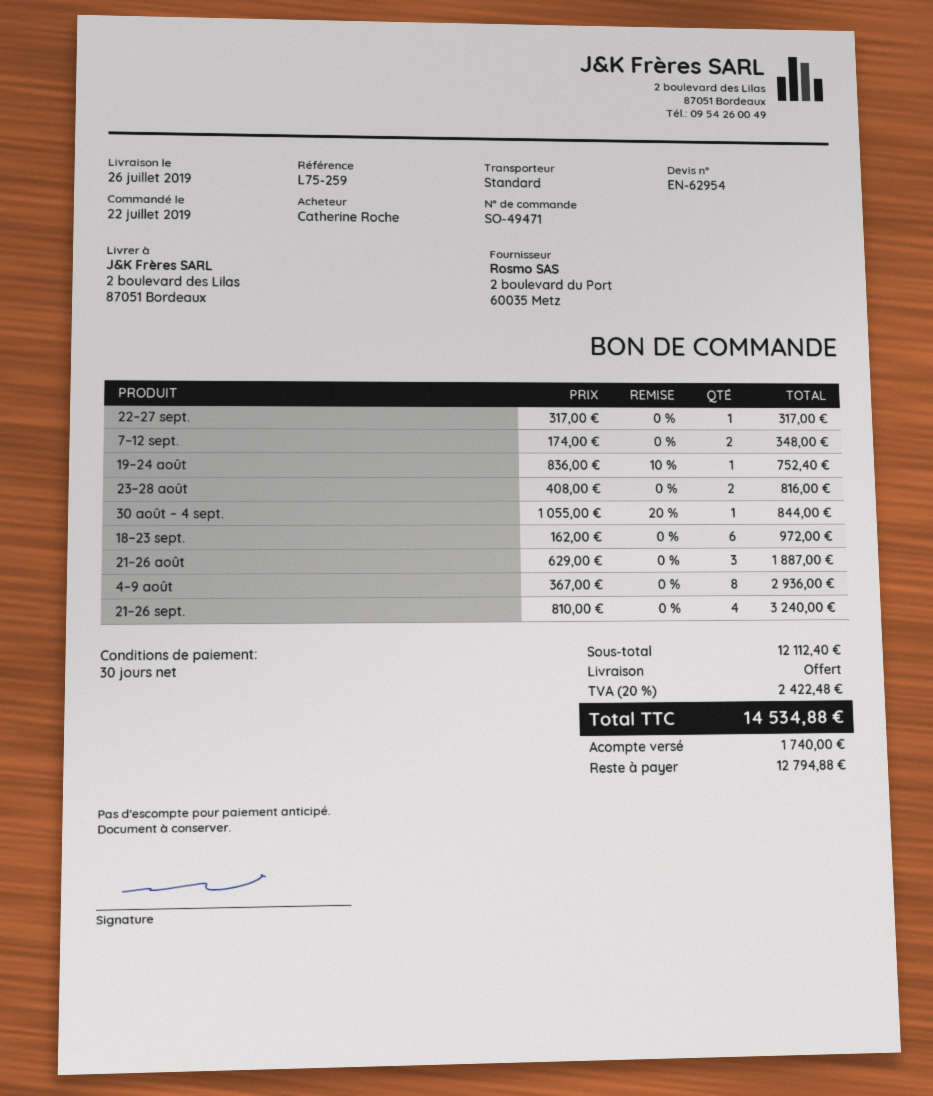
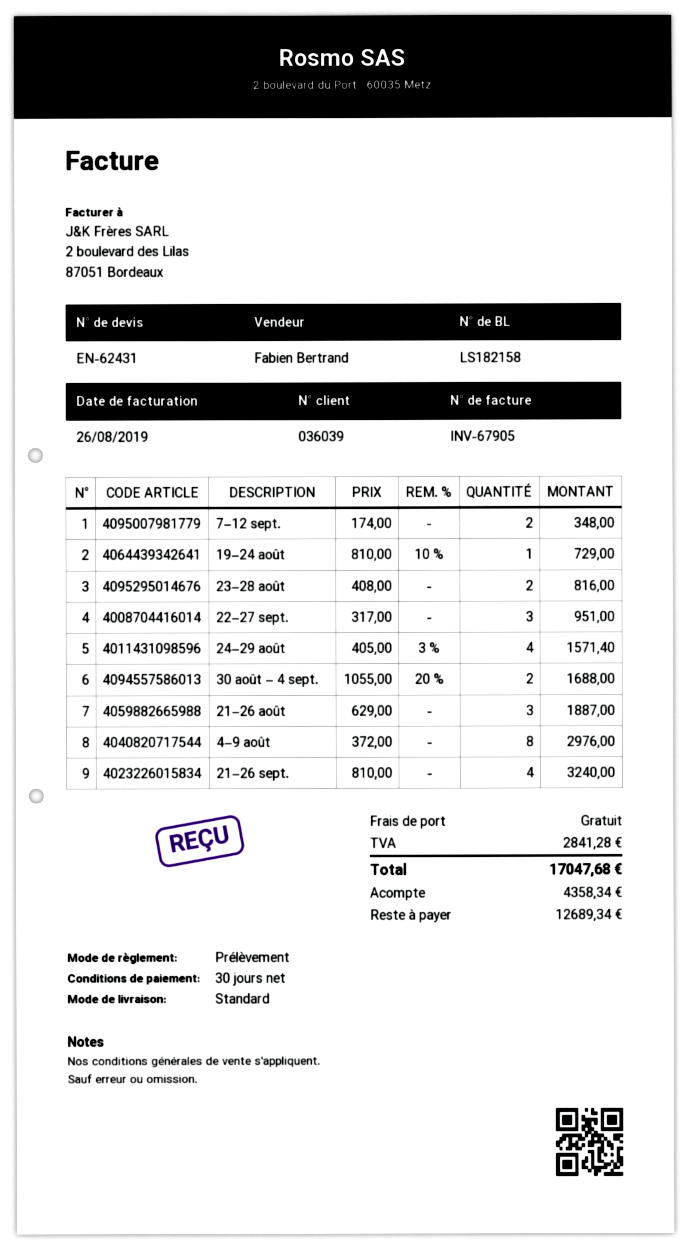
quote number: EN-62954 -> EN-62431
22–27 sept.: 1 x 317.00 = 317.00 -> 3 x 317.00 = 951.00
19–24 août: 1 x 836.00 - 10% = 752.40 -> 1 x 810.00 - 10% = 729.00
30 août – 4 sept.: 1 x 1055.00 - 20% = 844.00 -> 2 x 1055.00 - 20% = 1688.00
18–23 sept.: 6 x 162.00 = 972.00 -> none
4–9 août: 8 x 367.00 = 2936.00 -> 8 x 372.00 = 2976.00
24–29 août: none -> 4 x 405.00 - 3% = 1571.40
tax: 2422.48 -> 2841.28
total: 14534.88 -> 17047.68
deposit: 1740.00 -> 4358.34
balance: 12794.88 -> 12689.34

